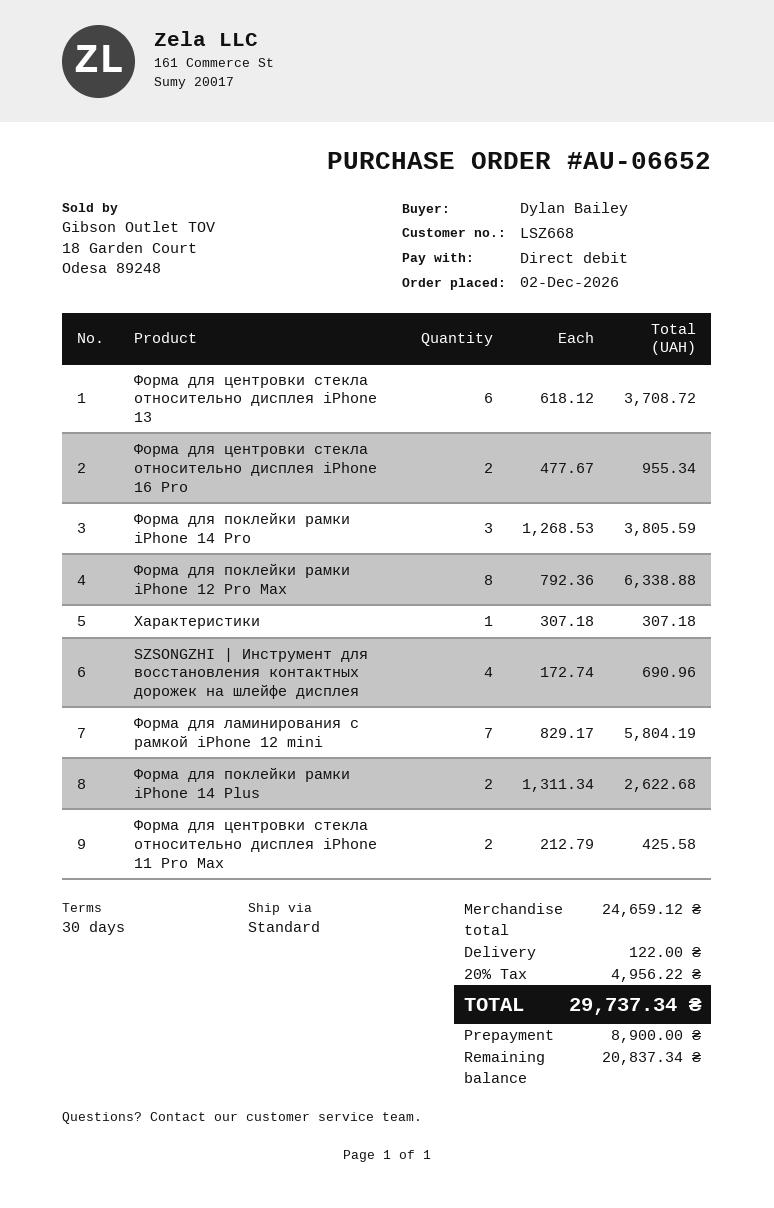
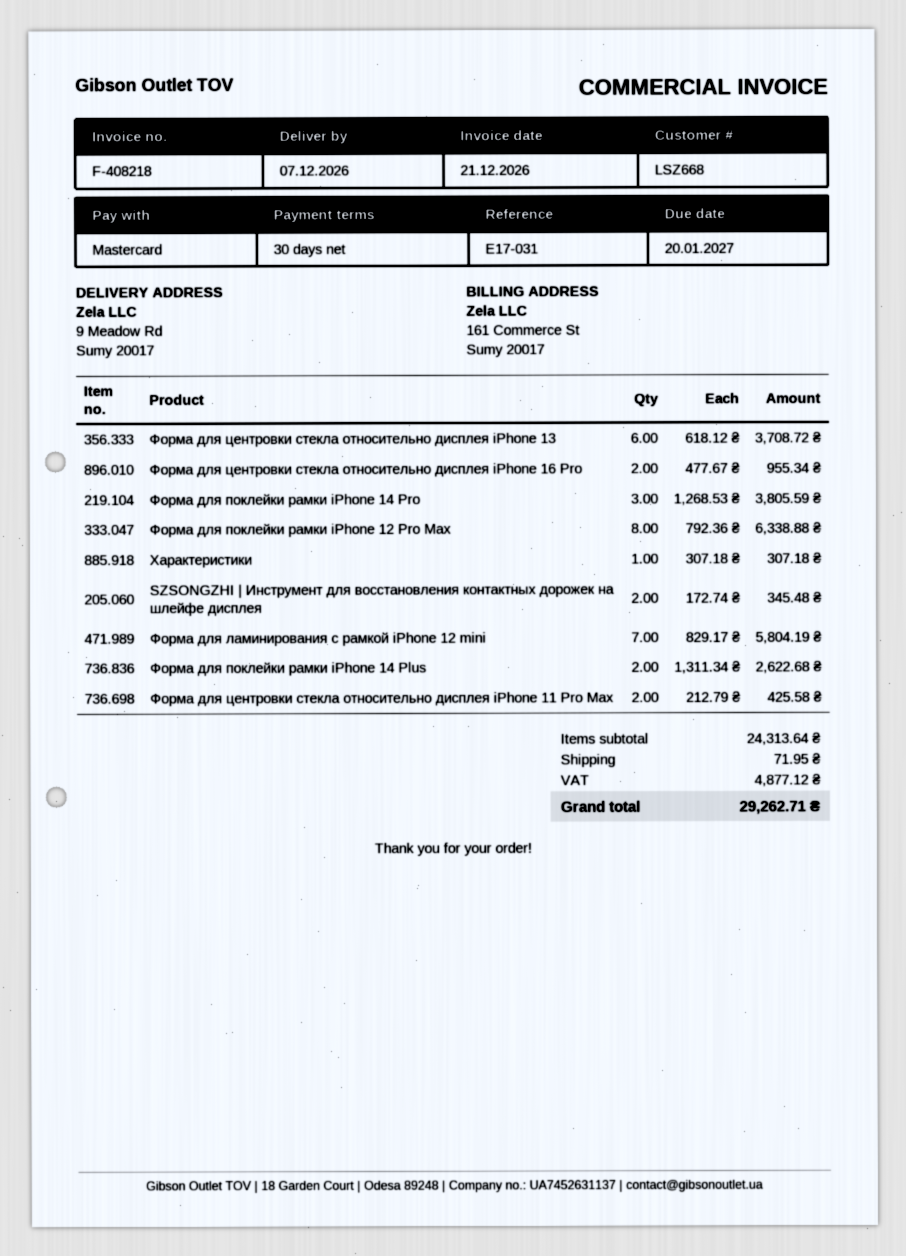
payment method: direct debit -> Mastercard
SZSONGZHI | Инструмент для восстановления контактных дорожек на шлейфе дисплея: 4 x 172.74 = 690.96 -> 2 x 172.74 = 345.48
subtotal: 24659.12 -> 24313.64
shipping: 122.00 -> 71.95
tax: 4956.22 -> 4877.12
total: 29737.34 -> 29262.71

